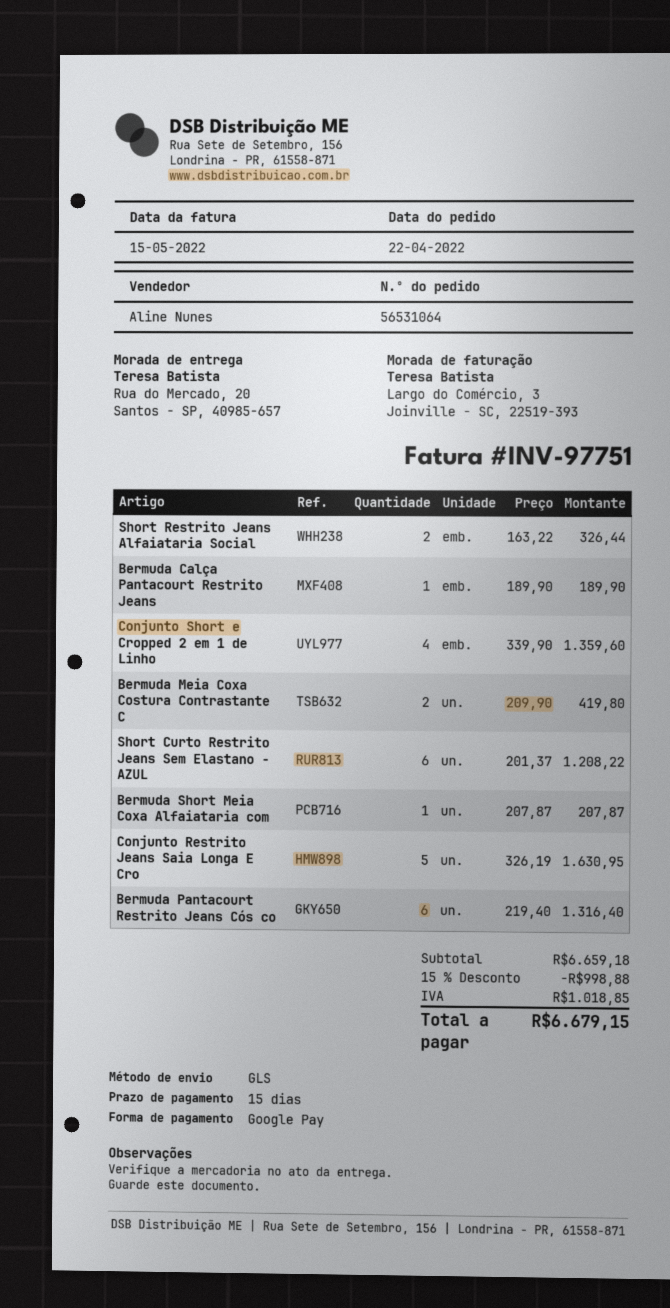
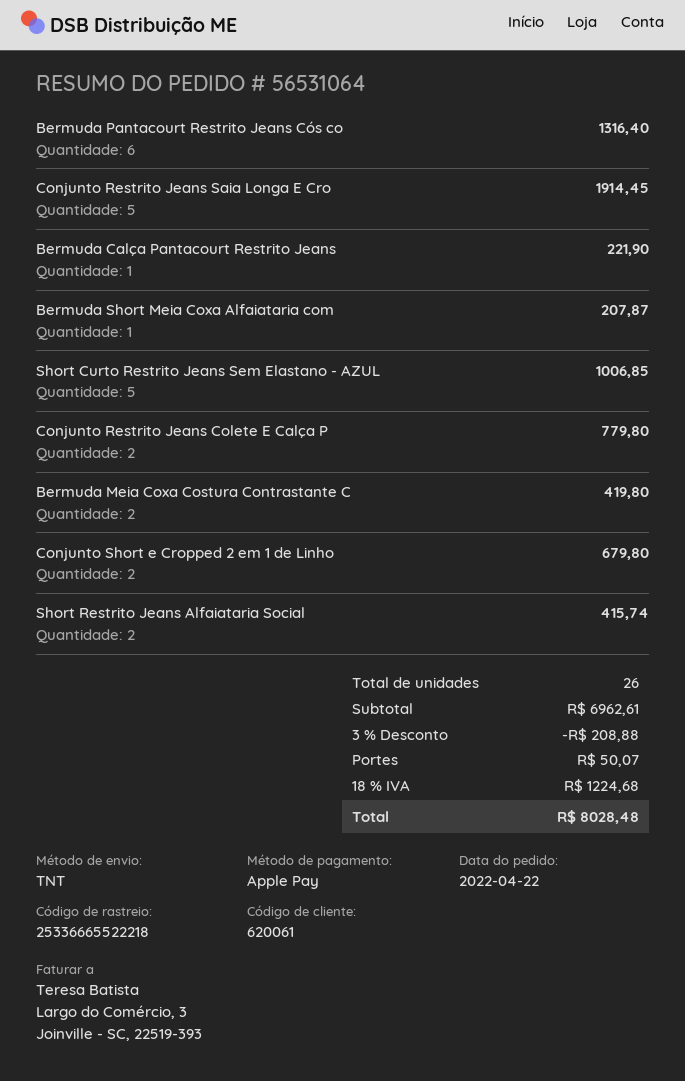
payment method: Google Pay -> Apple Pay
shipping method: GLS -> TNT
Short Restrito Jeans Alfaiataria Social: 2 for 326.44 -> 2 for 415.74
Bermuda Calça Pantacourt Restrito Jeans: 1 for 189.90 -> 1 for 221.90
Conjunto Short e Cropped 2 em 1 de Linho: 4 for 1359.60 -> 2 for 679.80
Short Curto Restrito Jeans Sem Elastano - AZUL: 6 for 1208.22 -> 5 for 1006.85
Conjunto Restrito Jeans Saia Longa E Cro: 5 for 1630.95 -> 5 for 1914.45
Conjunto Restrito Jeans Colete E Calça P: none -> 2 for 779.80
subtotal: 6659.18 -> 6962.61
discount: 15% = 998.88 -> 3% = 208.88
shipping: none -> 50.07
tax: 1018.85 -> 1224.68
total: 6679.15 -> 8028.48

